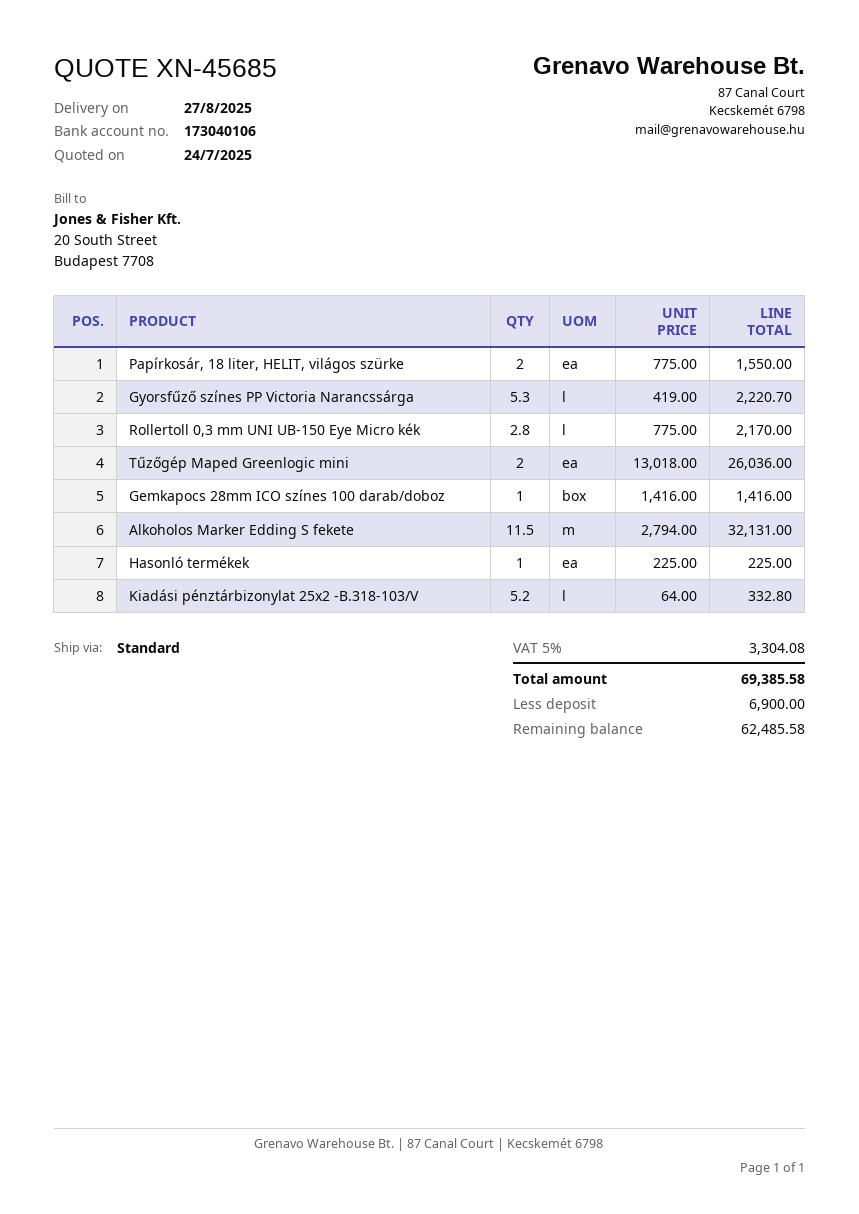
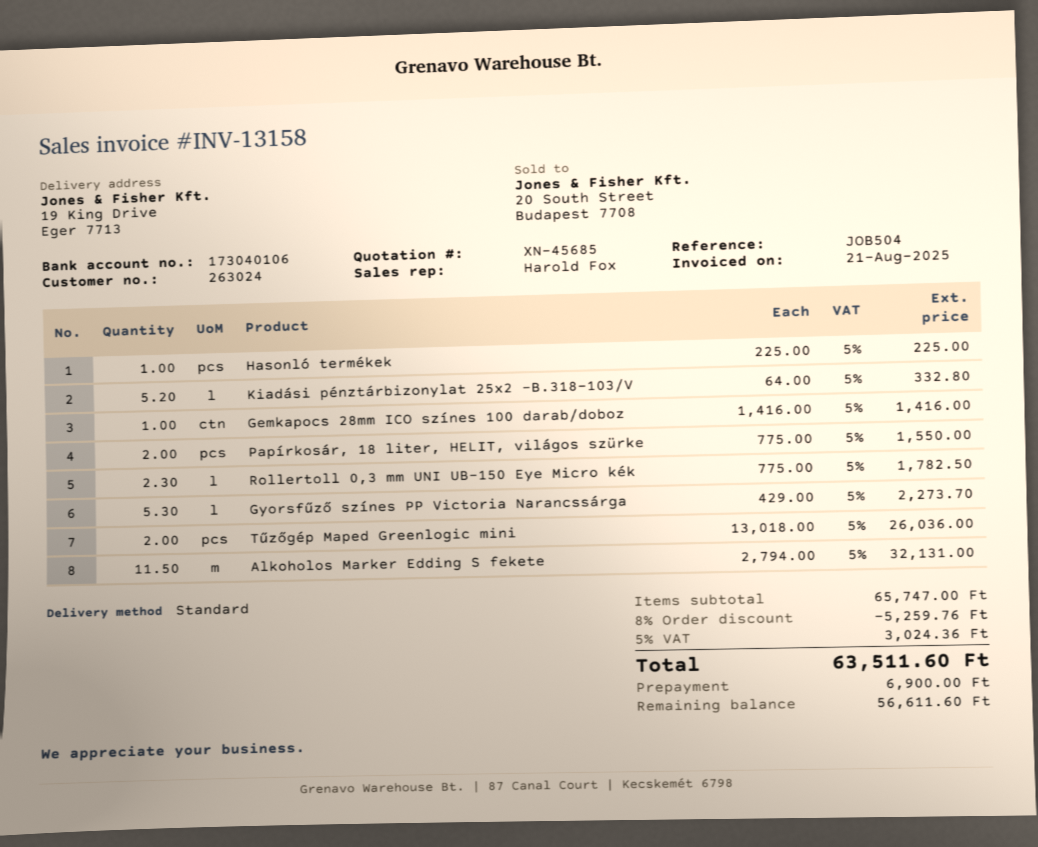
Gyorsfűző színes PP Victoria Narancssárga: 5.3 x 419.00 = 2220.70 -> 5.3 x 429.00 = 2273.70
Rollertoll 0,3 mm UNI UB-150 Eye Micro kék: 2.8 x 775.00 = 2170.00 -> 2.3 x 775.00 = 1782.50
discount: none -> 8% = 5259.76
tax: 5% = 3304.08 -> 5% = 3024.36
total: 69385.58 -> 63511.60
balance: 62485.58 -> 56611.60

